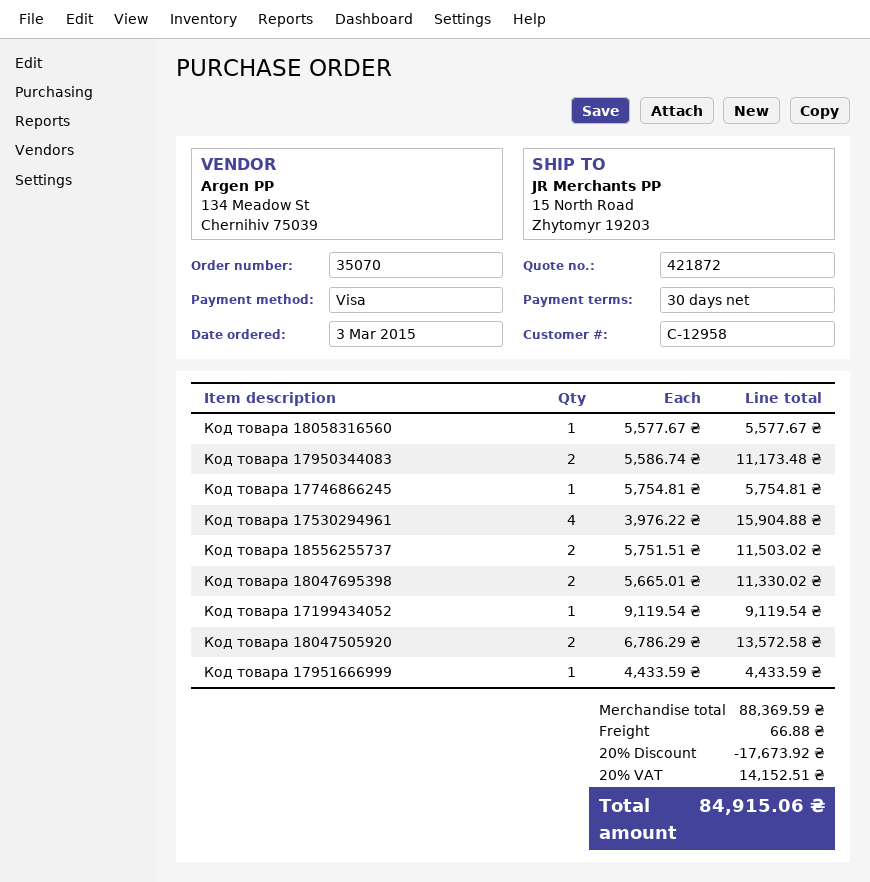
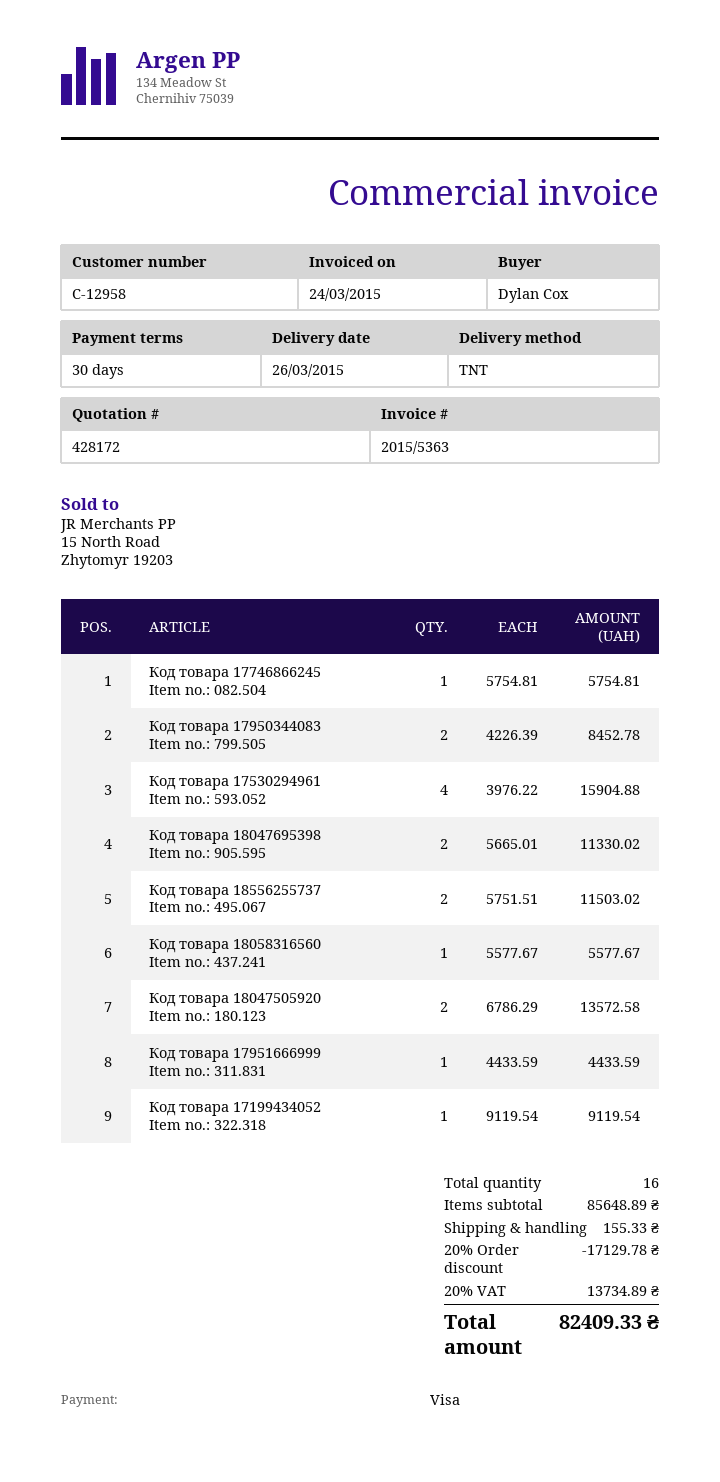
quote number: 421872 -> 428172
Код товара 17950344083: 2 x 5586.74 = 11173.48 -> 2 x 4226.39 = 8452.78
subtotal: 88369.59 -> 85648.89
discount: 20% = 17673.92 -> 20% = 17129.78
shipping: 66.88 -> 155.33
tax: 20% = 14152.51 -> 20% = 13734.89
total: 84915.06 -> 82409.33

